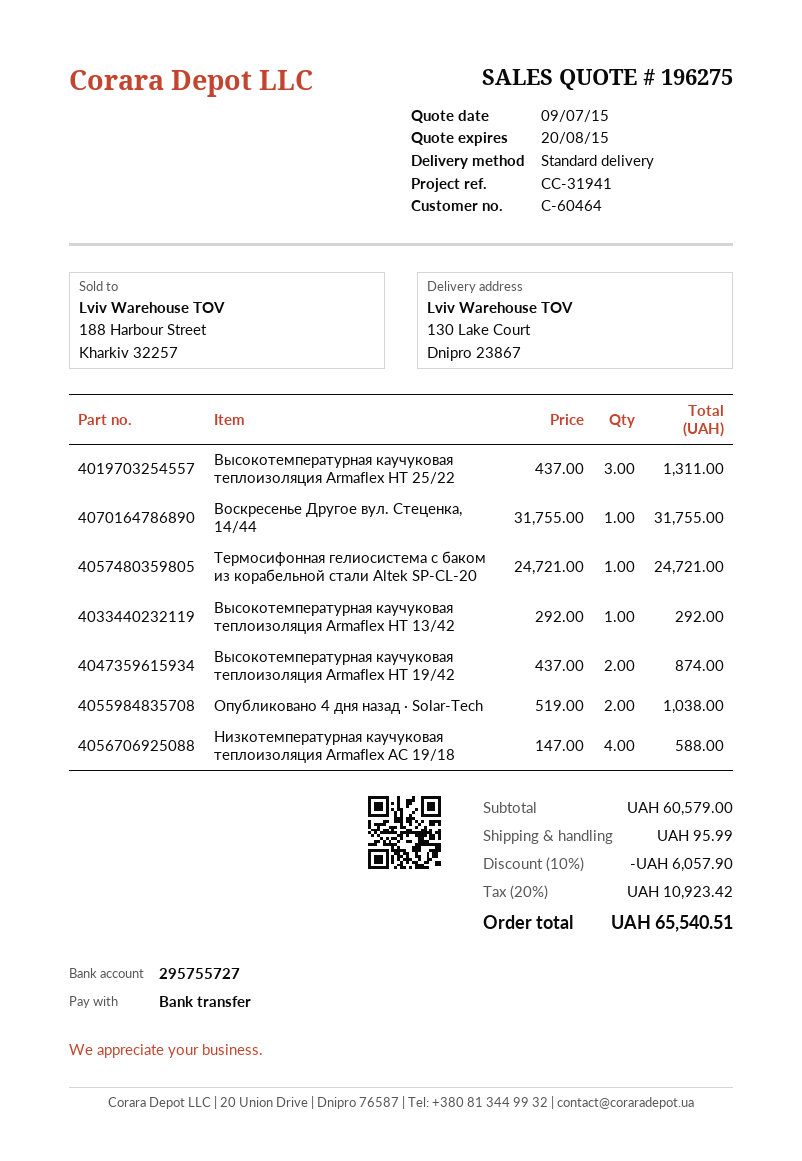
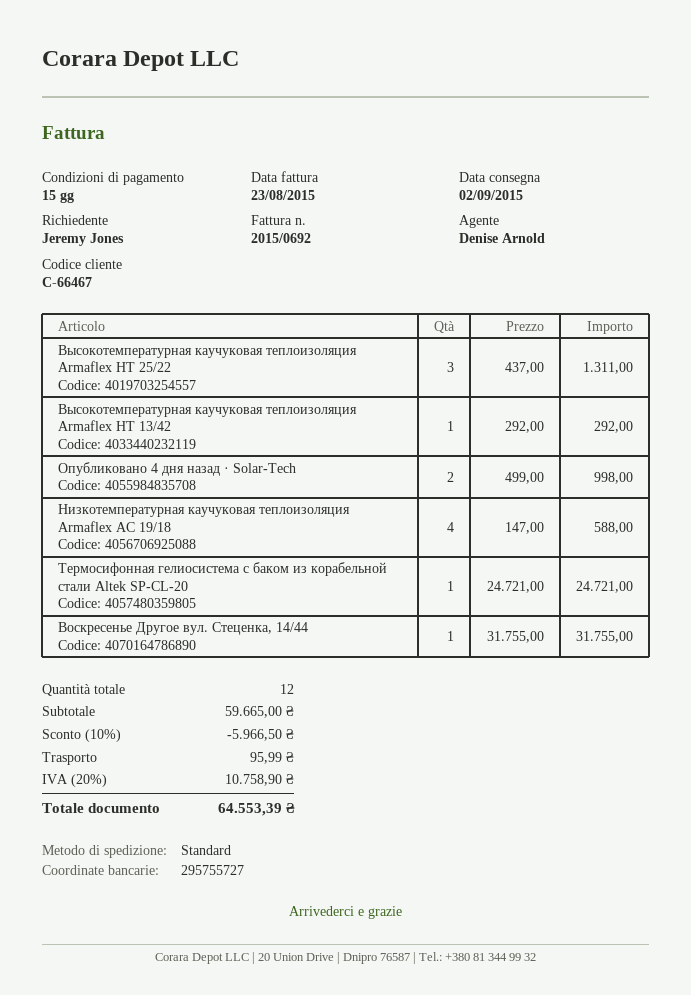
customer number: C-60464 -> C-66467
Высокотемпературная каучуковая теплоизоляция Armaflex HT 19/42: 2 x 437.00 = 874.00 -> none
Опубликовано 4 дня назад · Solar-Tech: 2 x 519.00 = 1038.00 -> 2 x 499.00 = 998.00
subtotal: 60579.00 -> 59665.00
discount: 10% = 6057.90 -> 10% = 5966.50
tax: 20% = 10923.42 -> 20% = 10758.90
total: 65540.51 -> 64553.39

